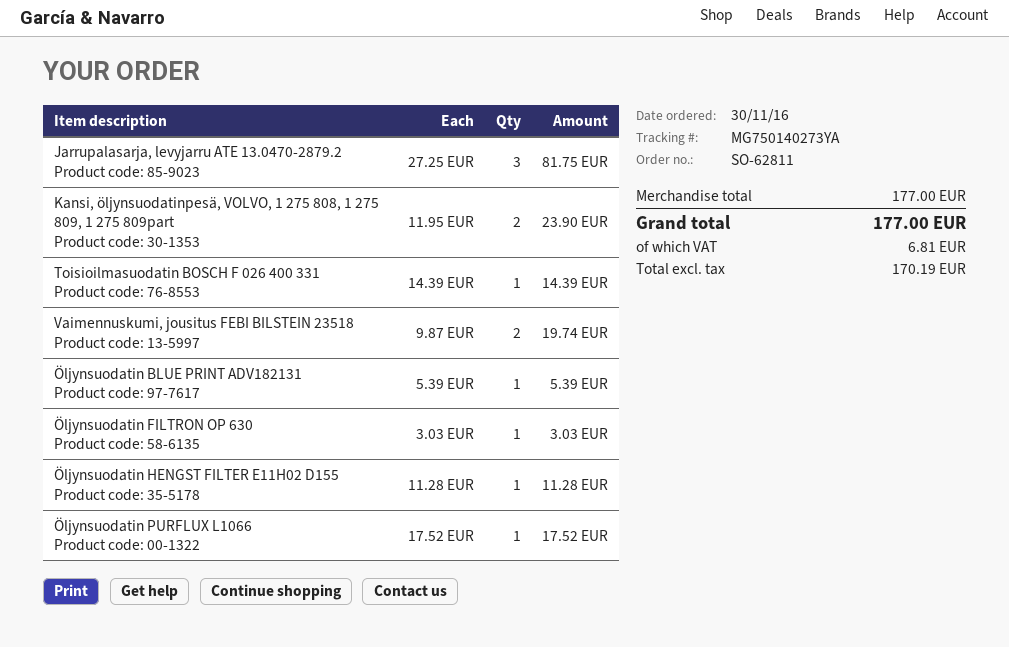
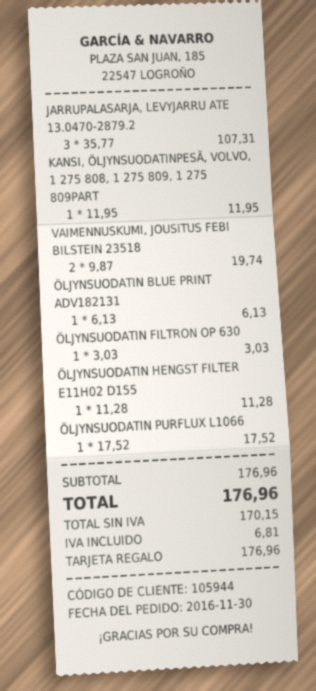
Jarrupalasarja, levyjarru ATE 13.0470-2879.2: 3 x 27.25 = 81.75 -> 3 x 35.77 = 107.31
Kansi, öljynsuodatinpesä, VOLVO, 1 275 808, 1 275 809, 1 275 809part: 2 x 11.95 = 23.90 -> 1 x 11.95 = 11.95
Toisioilmasuodatin BOSCH F 026 400 331: 1 x 14.39 = 14.39 -> none
Öljynsuodatin BLUE PRINT ADV182131: 1 x 5.39 = 5.39 -> 1 x 6.13 = 6.13
subtotal: 177.00 -> 176.96
net: 170.19 -> 170.15
total: 177.00 -> 176.96

